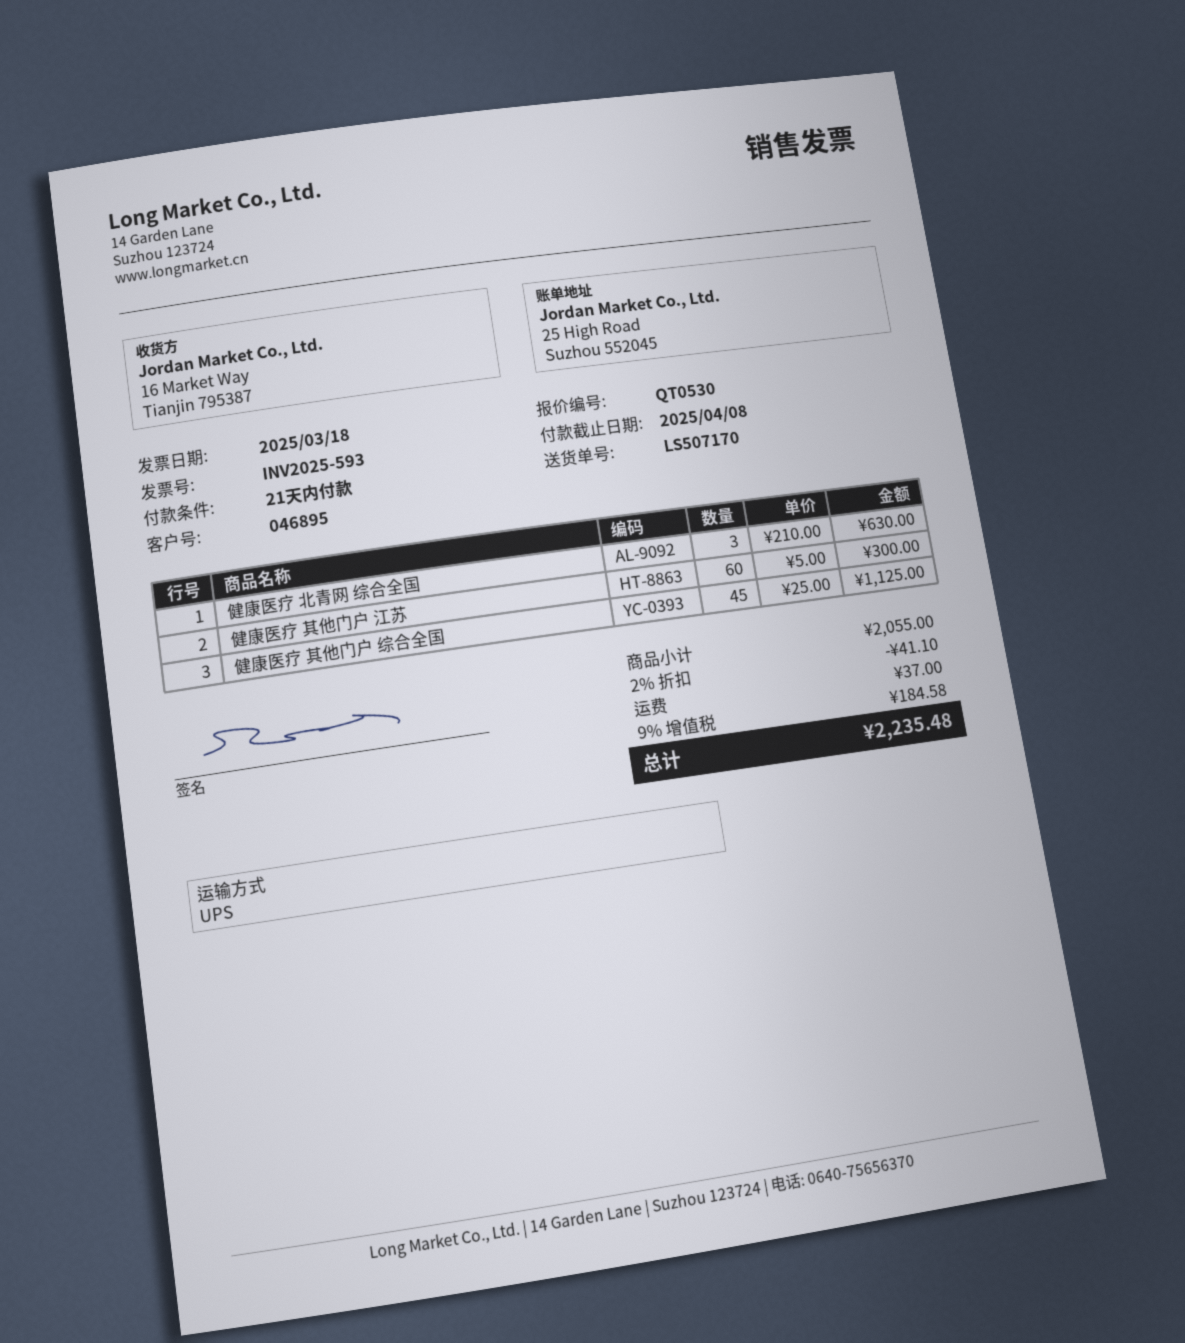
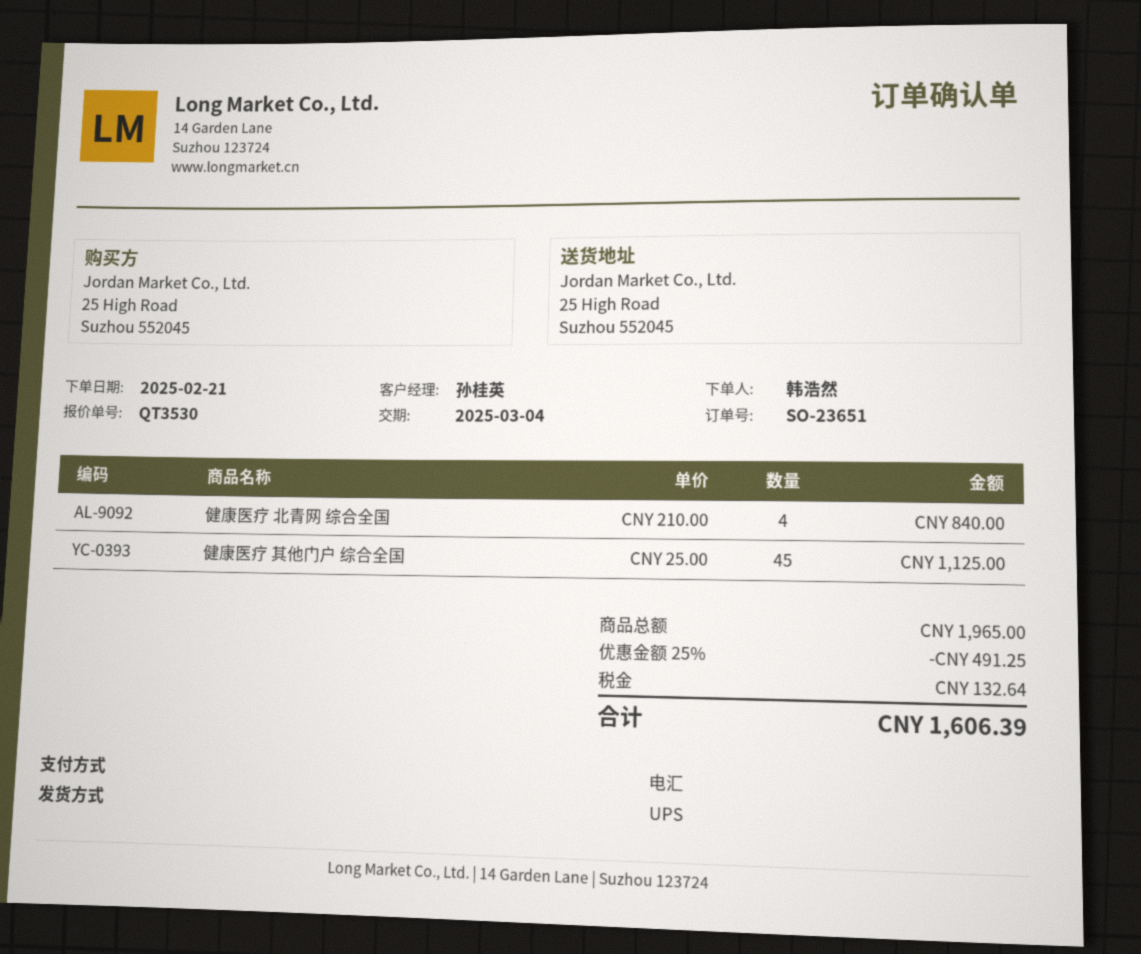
quote number: QT0530 -> QT3530
ship to: 16 Market Way, Tianjin 795387 -> 25 High Road, Suzhou 552045
健康医疗 北青网 综合全国: 3 x 210.00 = 630.00 -> 4 x 210.00 = 840.00
健康医疗 其他门户 江苏: 60 x 5.00 = 300.00 -> none
subtotal: 2055.00 -> 1965.00
discount: 2% = 41.10 -> 25% = 491.25
shipping: 37.00 -> none
tax: 184.58 -> 132.64
total: 2235.48 -> 1606.39

